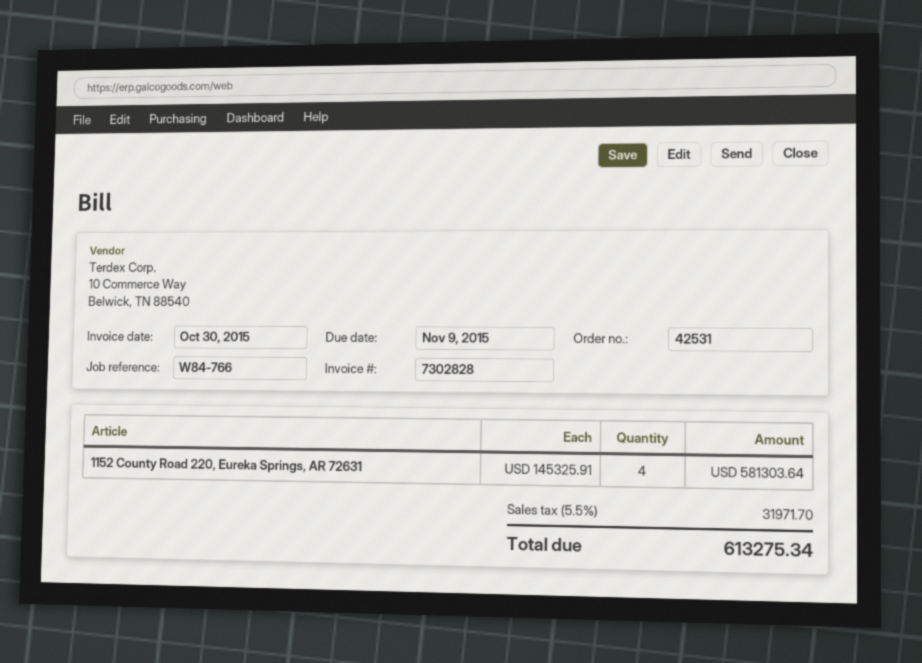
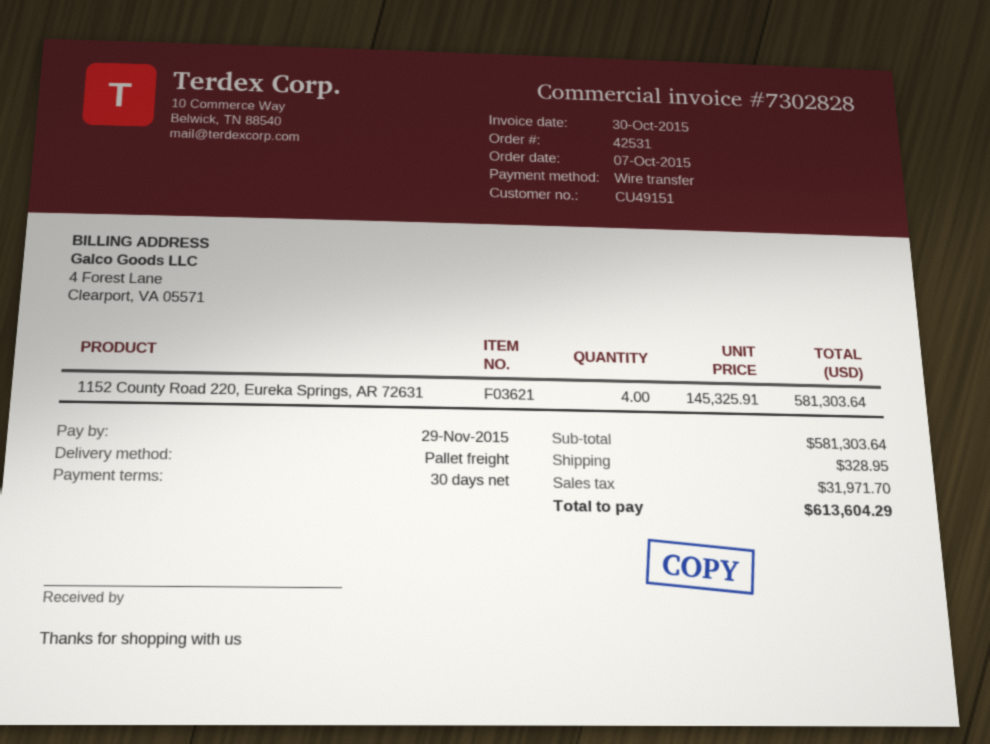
due date: 2015-11-09 -> 2015-11-29
shipping: none -> 328.95
total: 613275.34 -> 613604.29

